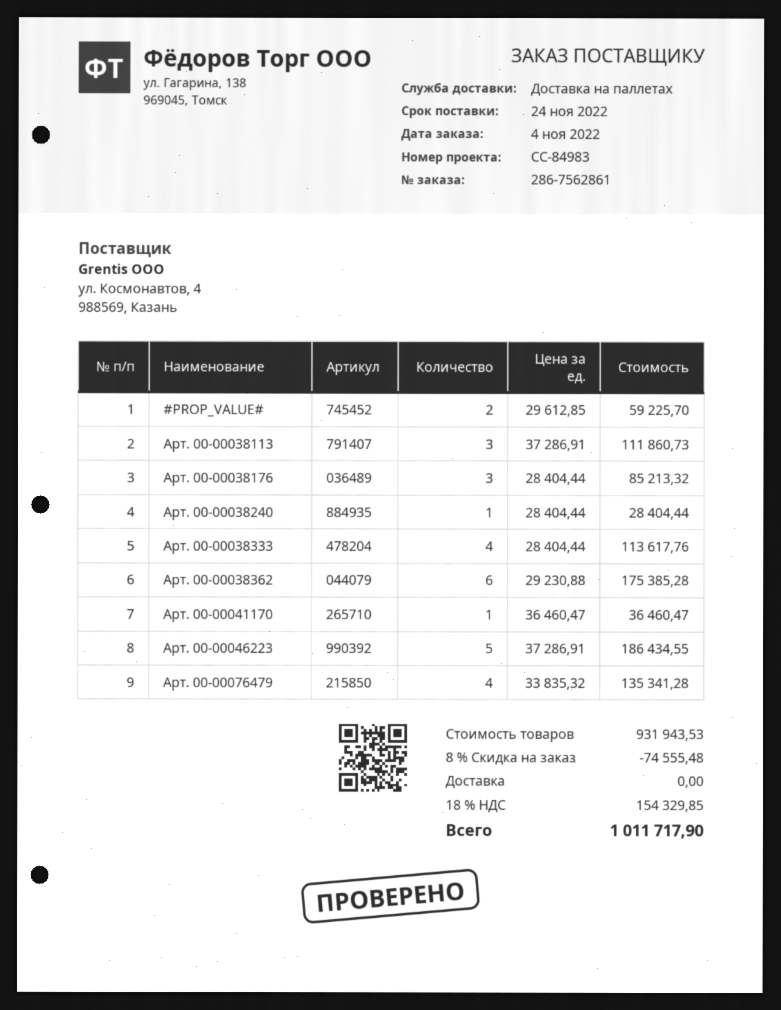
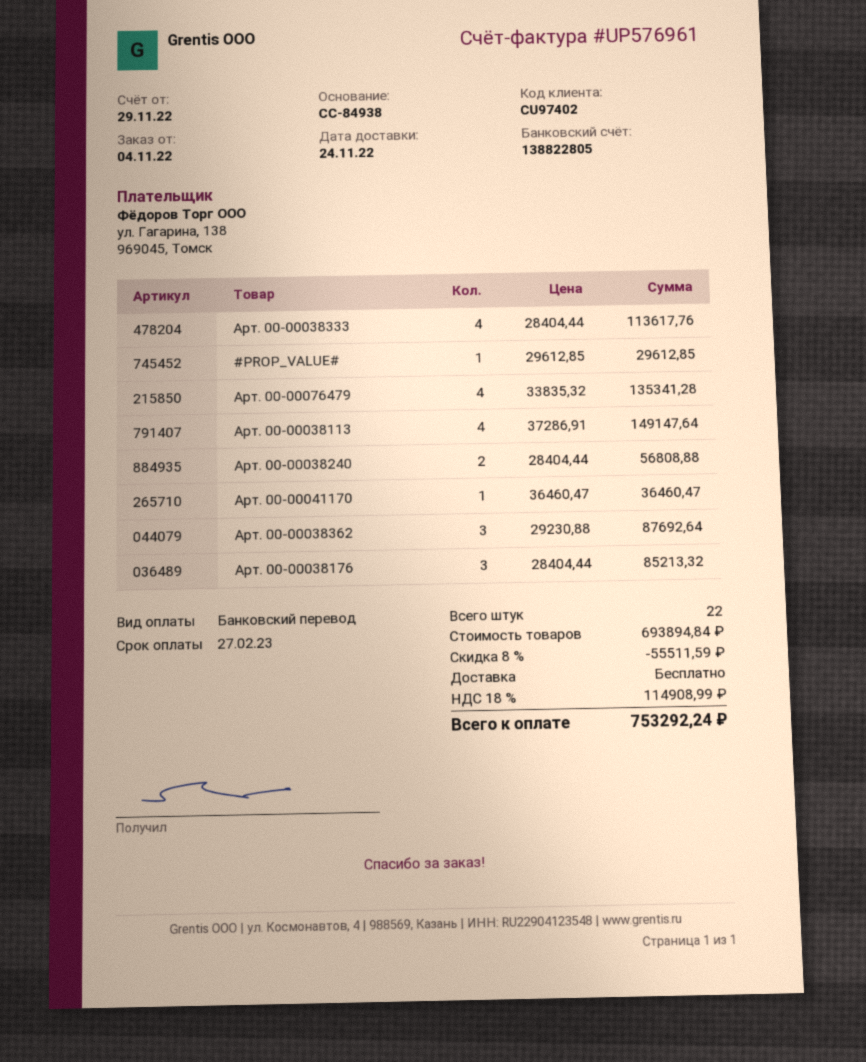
reference: CC-84983 -> CC-84938
#PROP_VALUE#: 2 x 29612.85 = 59225.70 -> 1 x 29612.85 = 29612.85
Арт. 00-00038113: 3 x 37286.91 = 111860.73 -> 4 x 37286.91 = 149147.64
Арт. 00-00038240: 1 x 28404.44 = 28404.44 -> 2 x 28404.44 = 56808.88
Арт. 00-00038362: 6 x 29230.88 = 175385.28 -> 3 x 29230.88 = 87692.64
Арт. 00-00046223: 5 x 37286.91 = 186434.55 -> none
subtotal: 931943.53 -> 693894.84
discount: 8% = 74555.48 -> 8% = 55511.59
tax: 18% = 154329.85 -> 18% = 114908.99
total: 1011717.90 -> 753292.24

